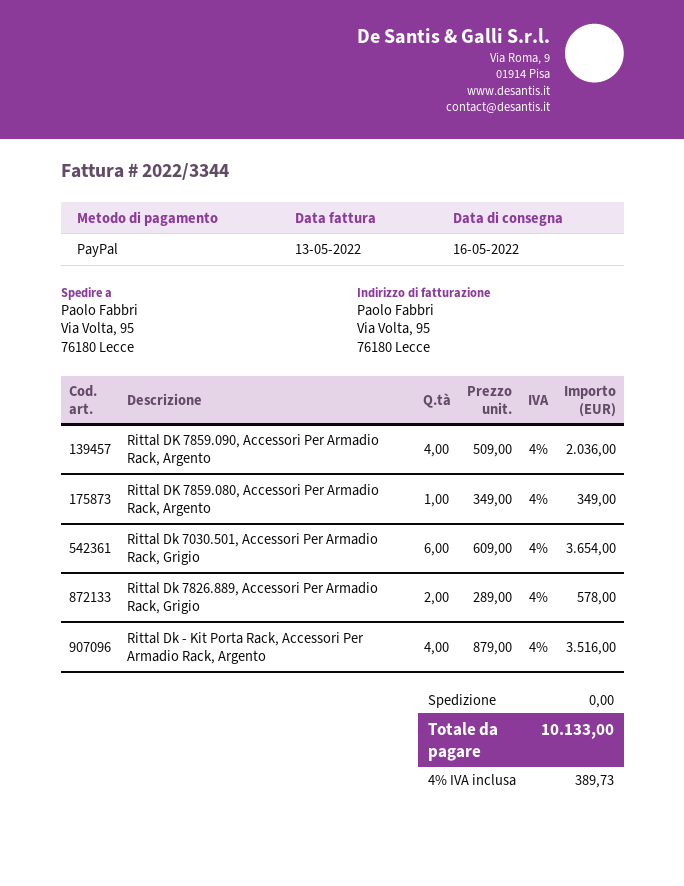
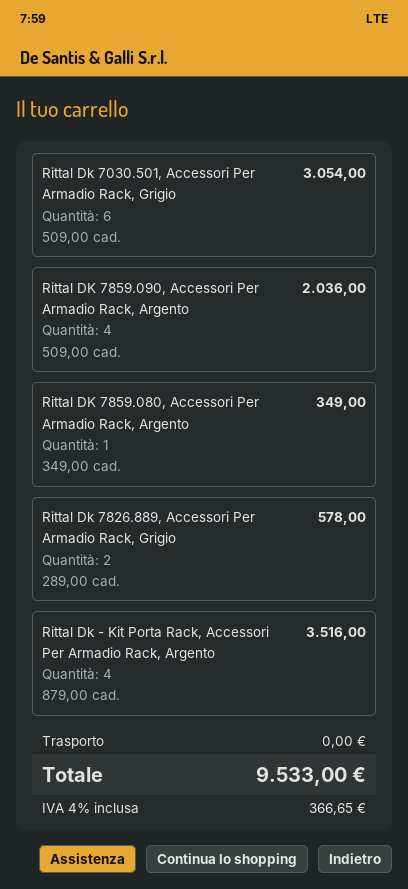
Rittal Dk 7030.501, Accessori Per Armadio Rack, Grigio: 6 x 609.00 = 3654.00 -> 6 x 509.00 = 3054.00
tax: 4% = 389.73 -> 4% = 366.65
total: 10133.00 -> 9533.00

